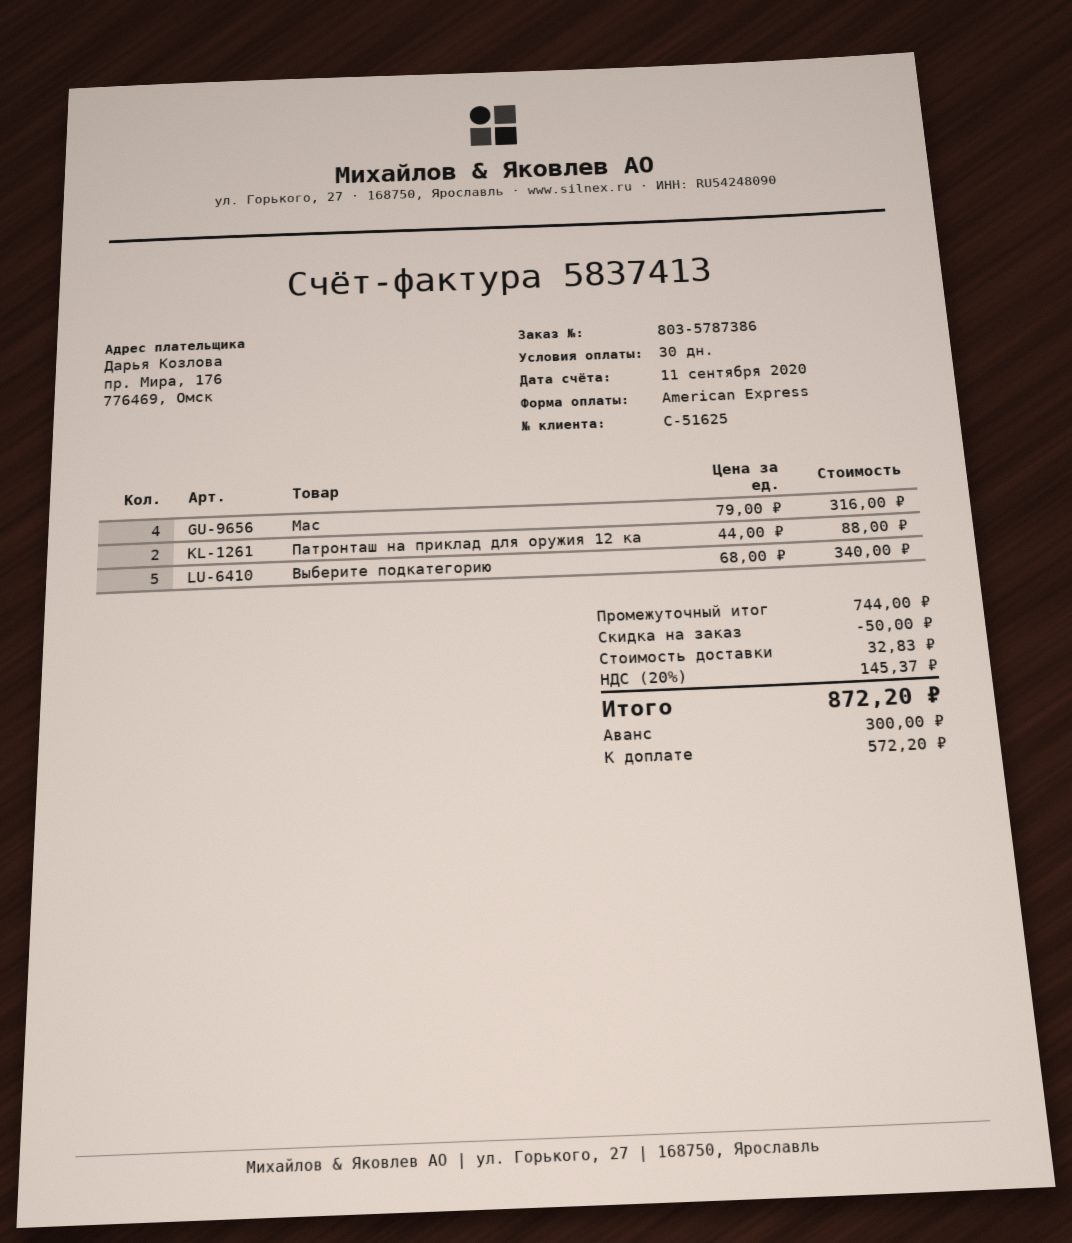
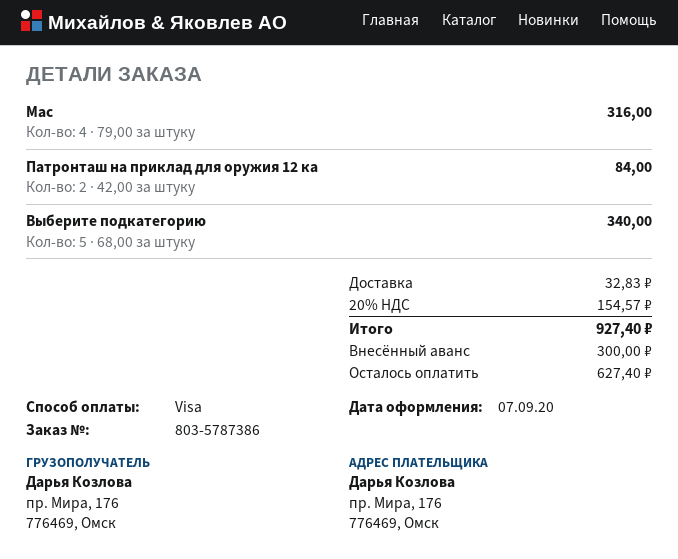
payment method: American Express -> Visa
Патронташ на приклад для оружия 12 ка: 2 x 44.00 = 88.00 -> 2 x 42.00 = 84.00
discount: 50.00 -> none
tax: 20% = 145.37 -> 20% = 154.57
total: 872.20 -> 927.40
balance: 572.20 -> 627.40

